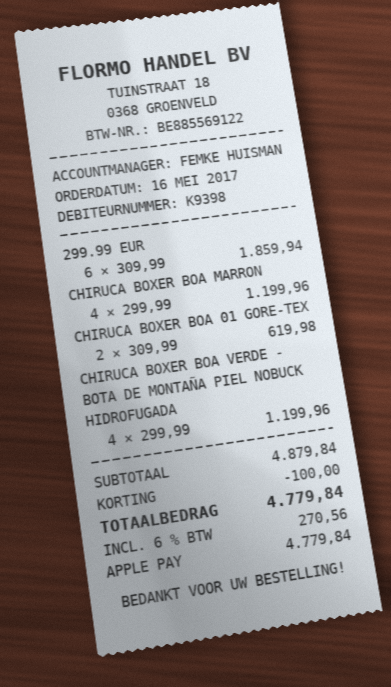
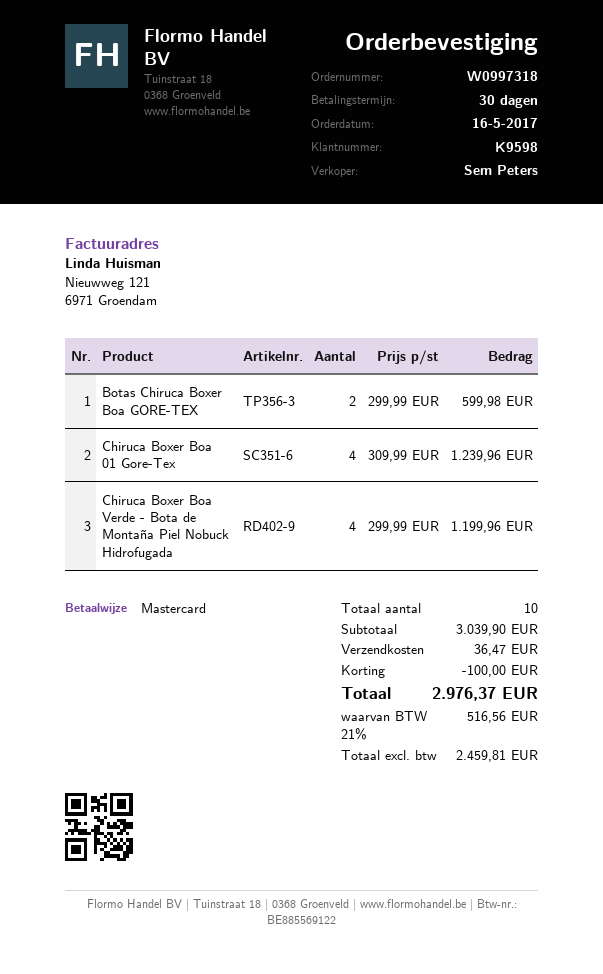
customer number: K9398 -> K9598
sales rep: FEMKE HUISMAN -> Sem Peters
payment method: Apple Pay -> Mastercard
299.99 EUR: 6 x 309.99 = 1859.94 -> none
CHIRUCA BOXER BOA MARRON: 4 x 299.99 = 1199.96 -> none
CHIRUCA BOXER BOA 01 GORE-TEX: 2 x 309.99 = 619.98 -> 4 x 309.99 = 1239.96
Botas Chiruca Boxer Boa GORE-TEX: none -> 2 x 299.99 = 599.98
subtotal: 4879.84 -> 3039.90
shipping: none -> 36.47
tax: 6% = 270.56 -> 21% = 516.56
total: 4779.84 -> 2976.37

